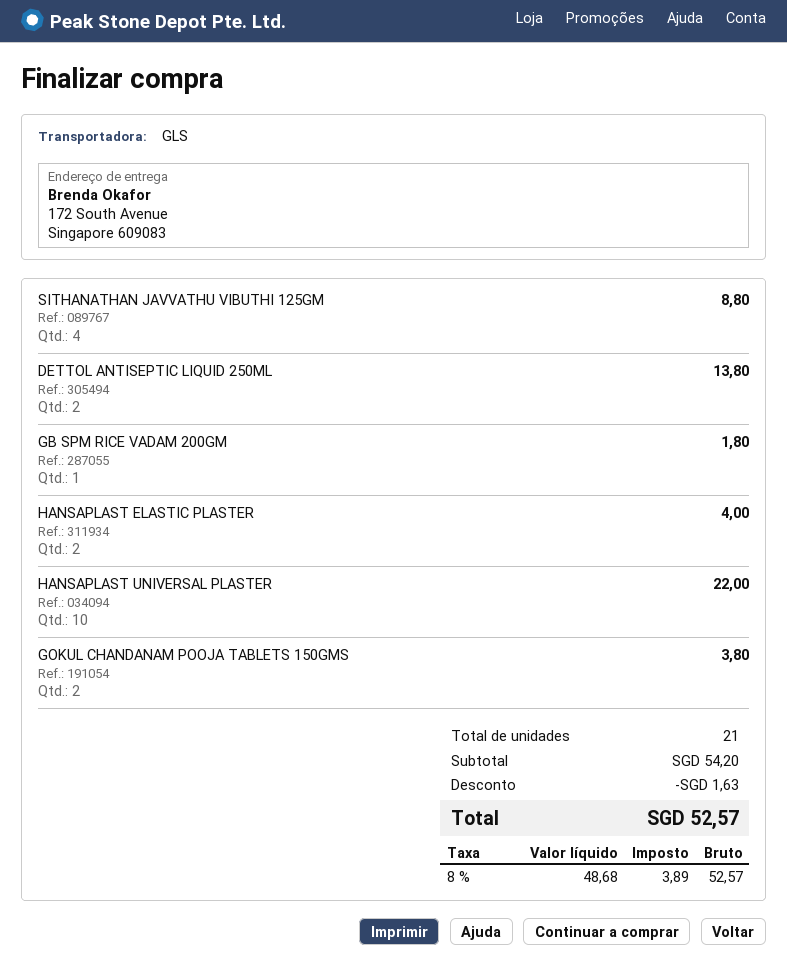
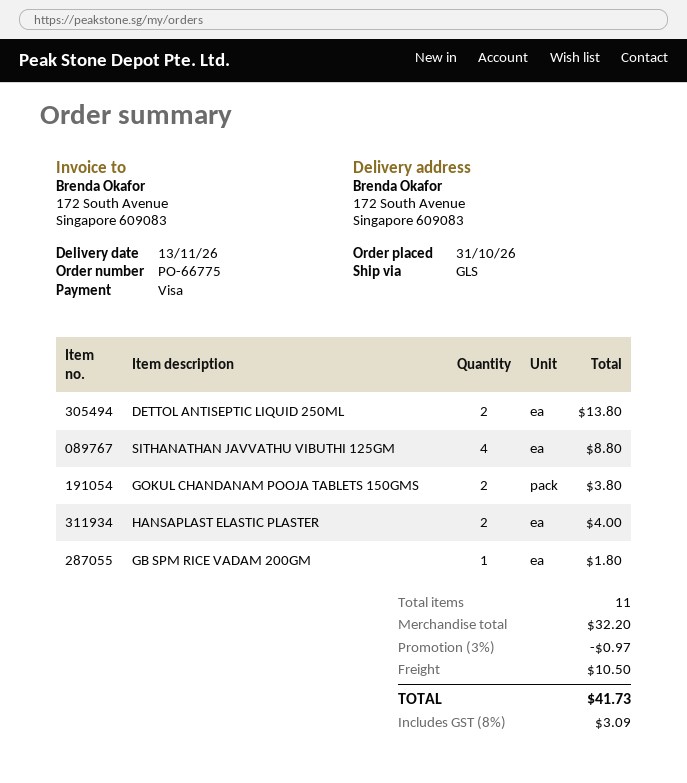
HANSAPLAST UNIVERSAL PLASTER: 10 for 22.00 -> none
total quantity: 21 -> 11
subtotal: 54.20 -> 32.20
discount: 1.63 -> 0.97
shipping: none -> 10.50
tax: 8% = 3.89 -> 8% = 3.09
total: 52.57 -> 41.73

